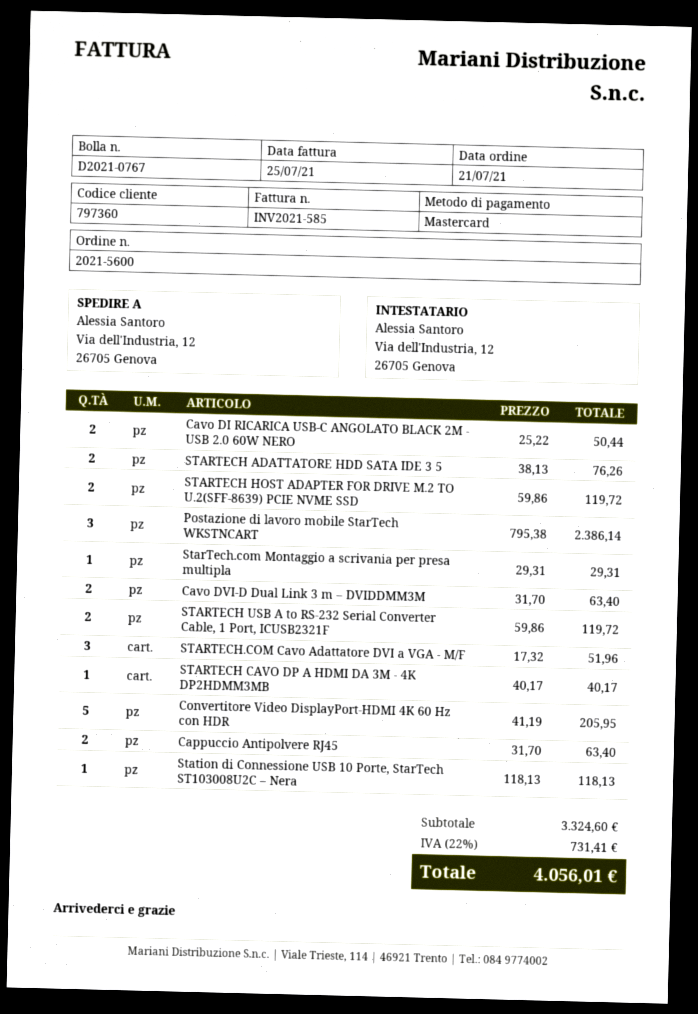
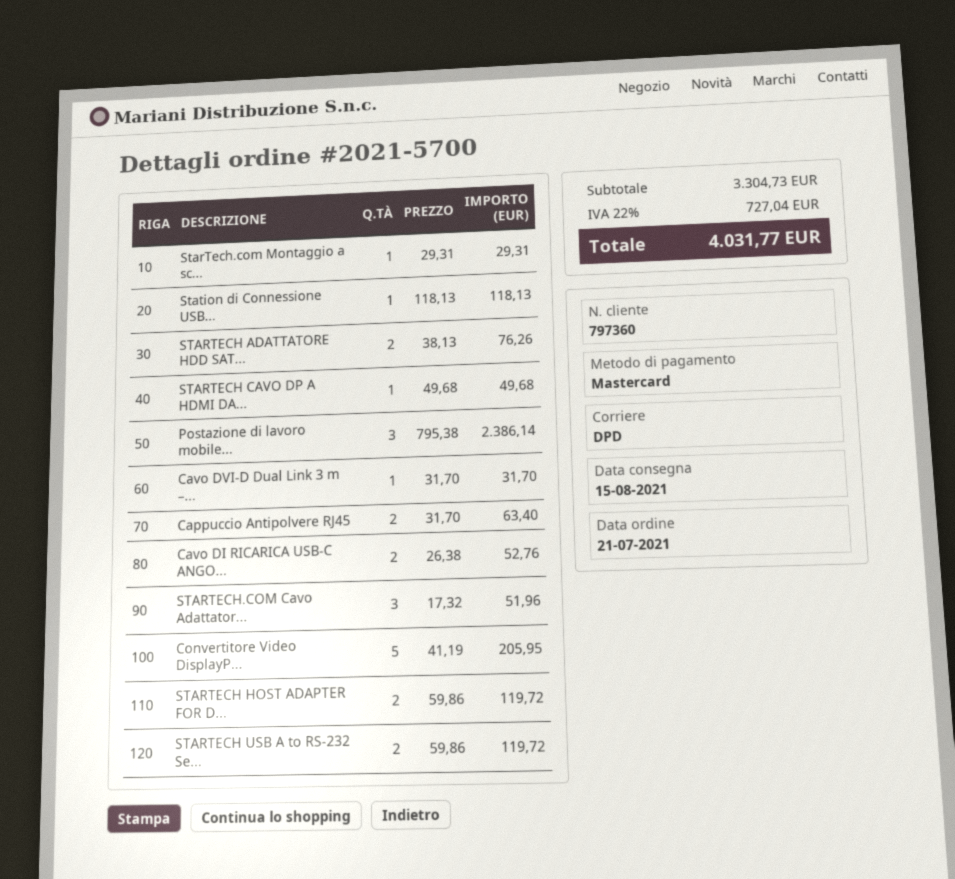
order number: 2021-5600 -> 2021-5700
Cavo DI RICARICA USB-C ANGOLATO BLACK 2M - USB 2.0 60W NERO: 2 x 25.22 = 50.44 -> 2 x 26.38 = 52.76
Cavo DVI‑D Dual Link 3 m – DVIDDMM3M: 2 x 31.70 = 63.40 -> 1 x 31.70 = 31.70
STARTECH CAVO DP A HDMI DA 3M - 4K DP2HDMM3MB: 1 x 40.17 = 40.17 -> 1 x 49.68 = 49.68
subtotal: 3324.60 -> 3304.73
tax: 22% = 731.41 -> 22% = 727.04
total: 4056.01 -> 4031.77

